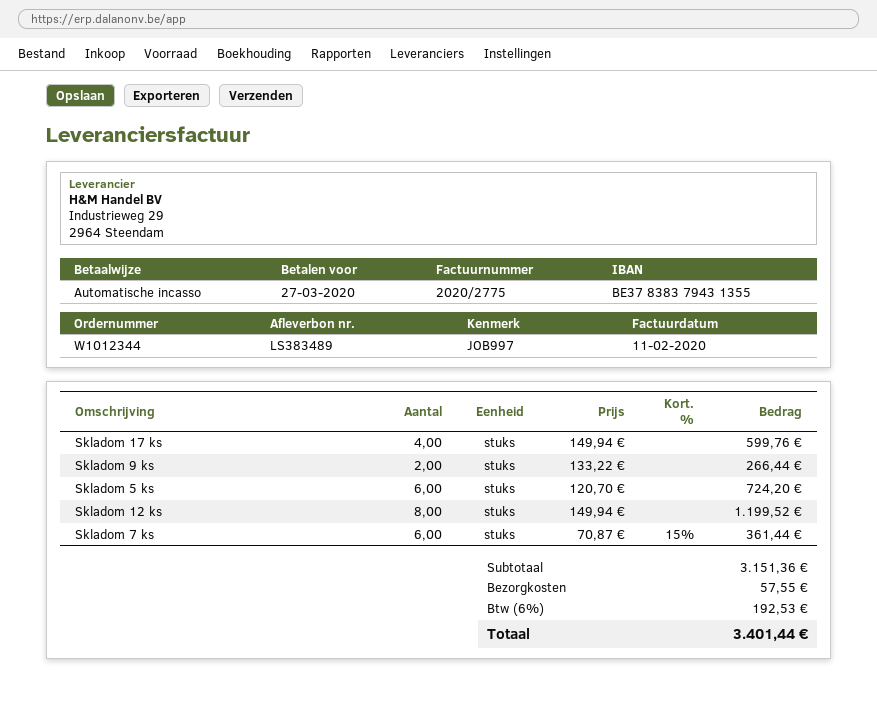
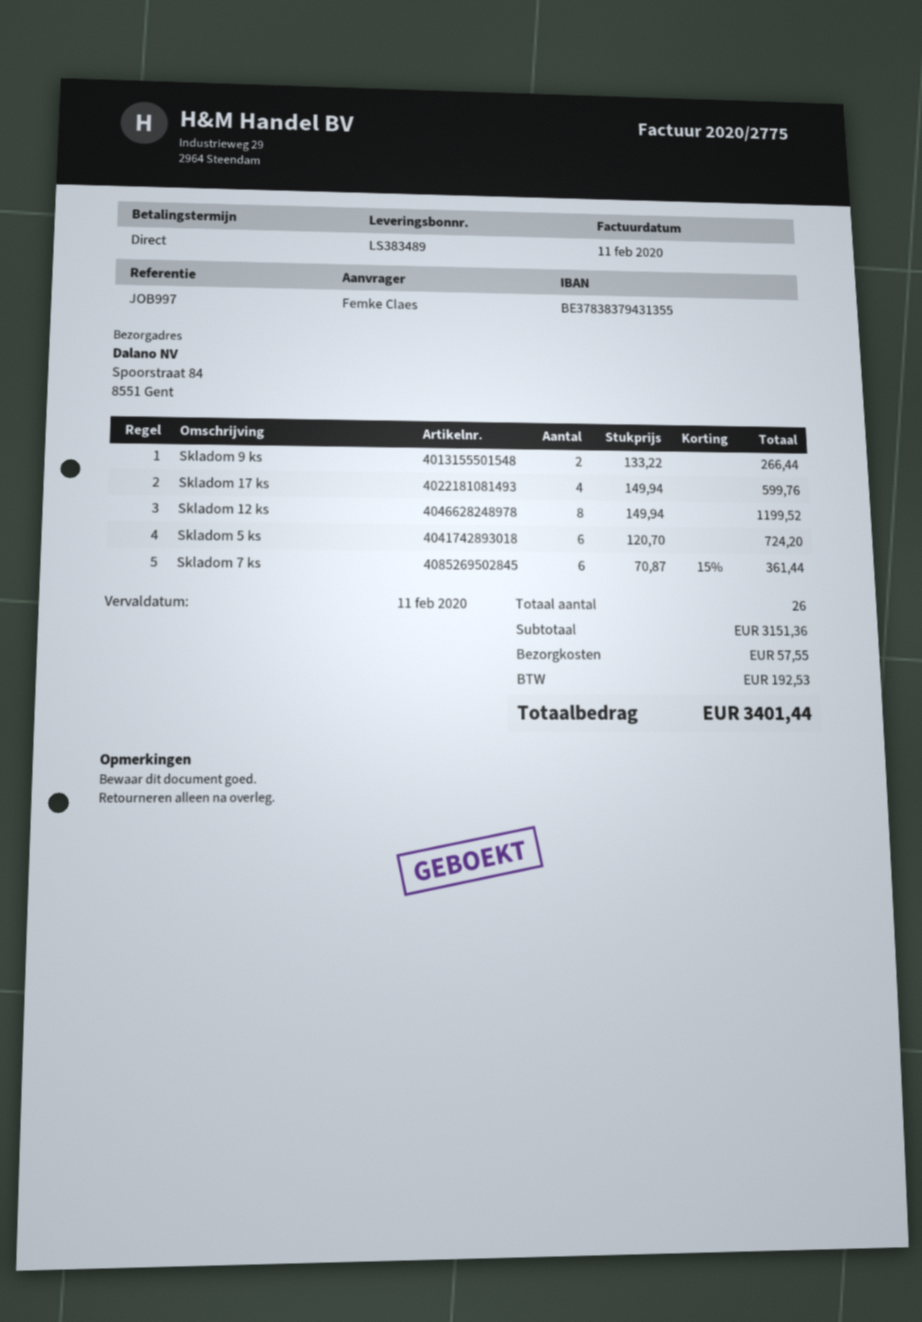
due date: 2020-03-27 -> 2020-02-11

